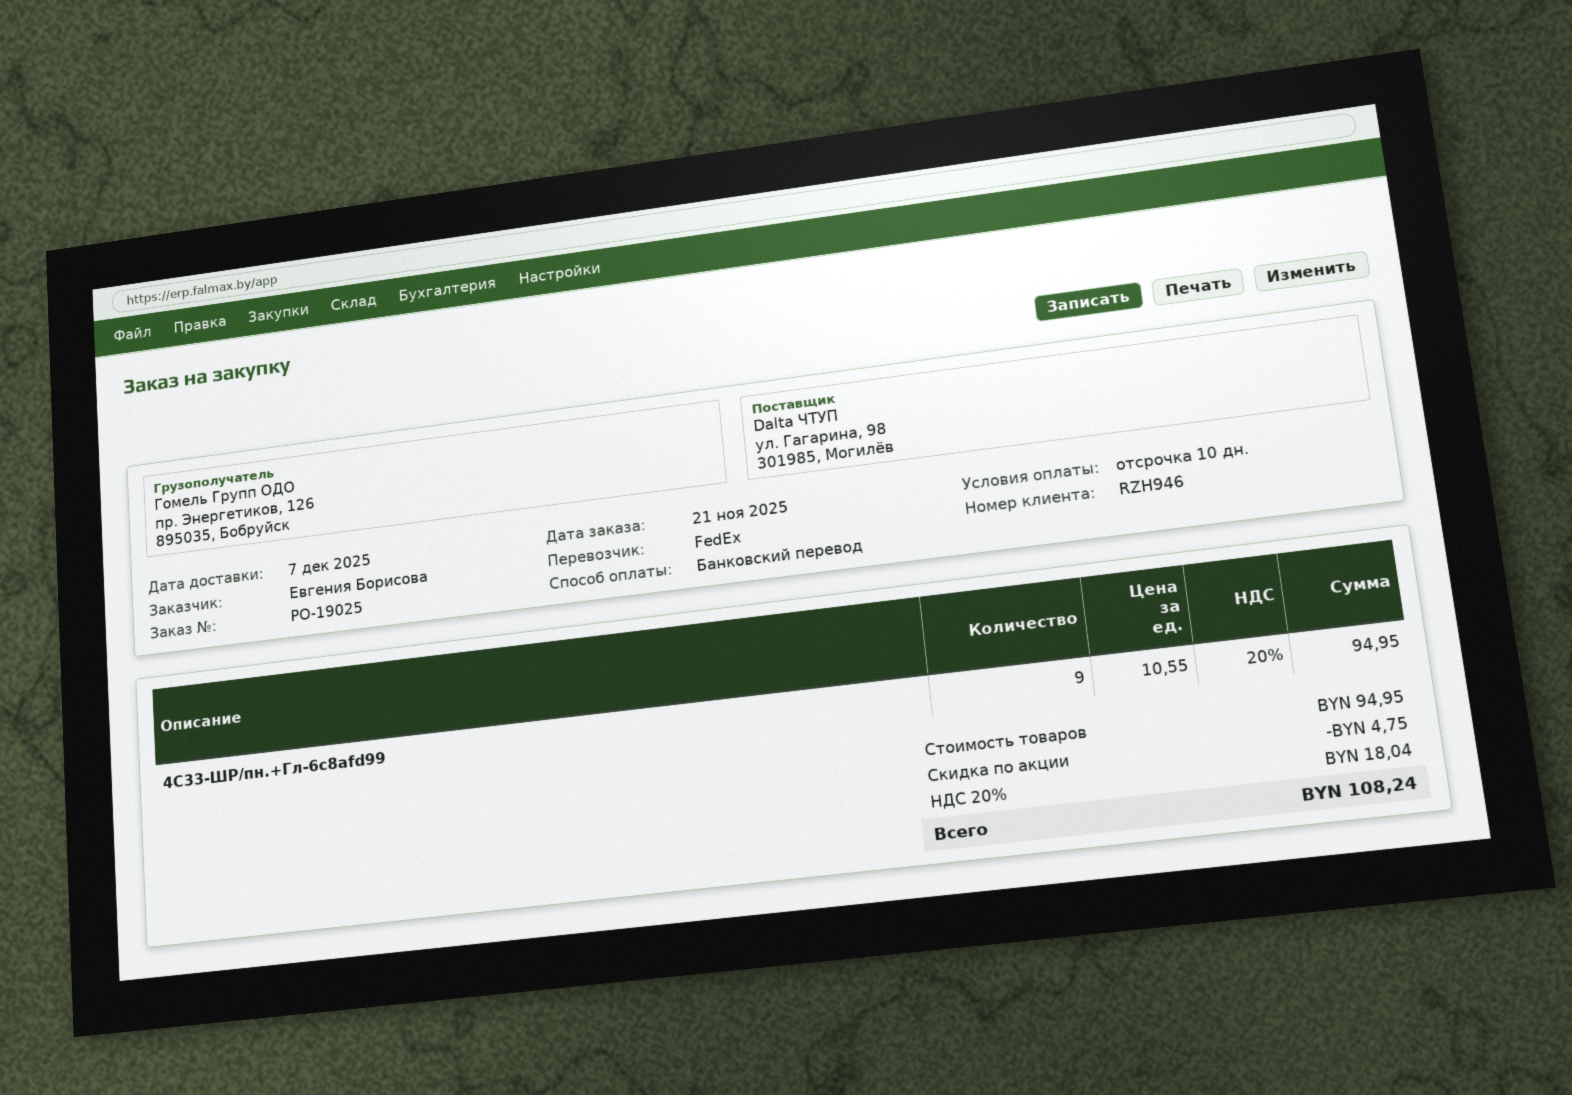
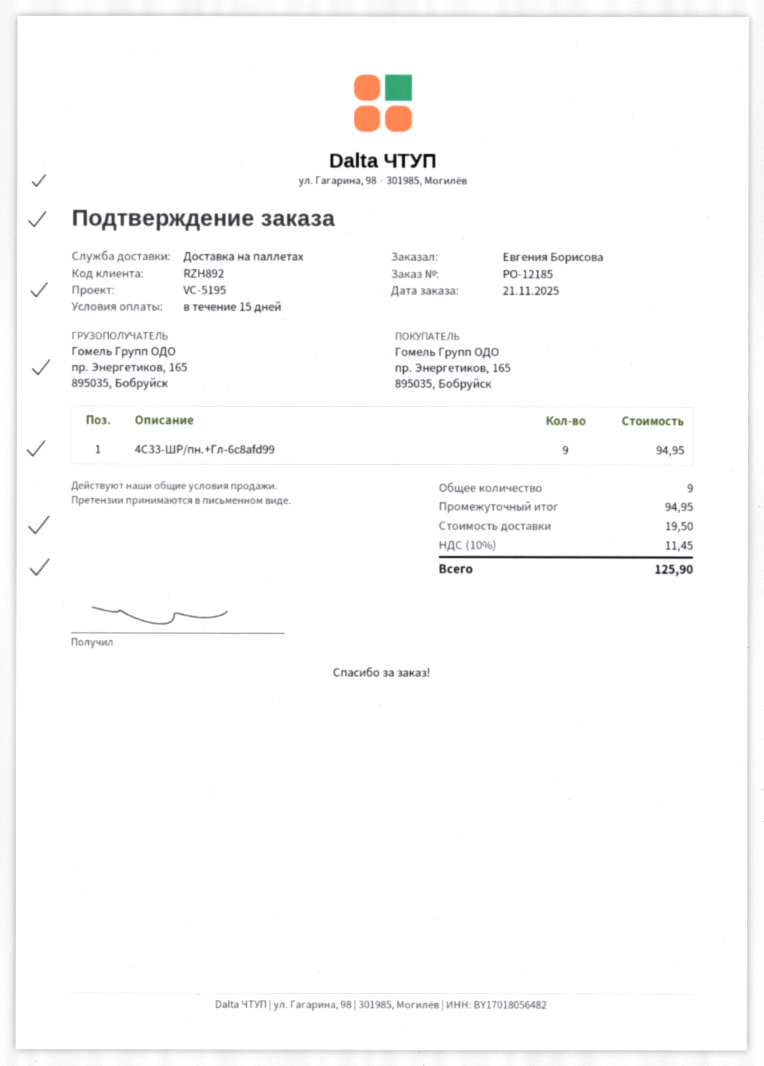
order number: PO-19025 -> PO-12185
payment terms: 10 days -> 15 days
customer number: RZH946 -> RZH892
shipping method: FedEx -> pallet freight
ship to: пр. Энергетиков, 126, 895035, Бобруйск -> пр. Энергетиков, 165, 895035, Бобруйск
discount: 4.75 -> none
shipping: none -> 19.50
tax: 20% = 18.04 -> 10% = 11.45
total: 108.24 -> 125.90

